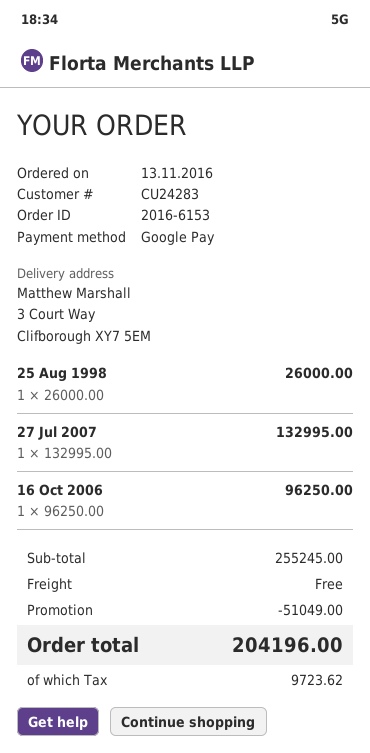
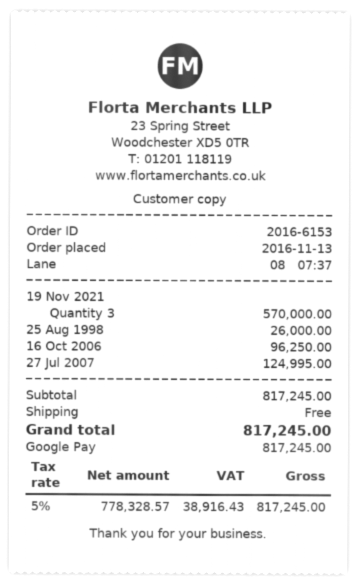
27 Jul 2007: 1 for 132995.00 -> 1 for 124995.00
19 Nov 2021: none -> 3 for 570000.00
subtotal: 255245.00 -> 817245.00
discount: 51049.00 -> none
tax: 9723.62 -> 38916.43
total: 204196.00 -> 817245.00

